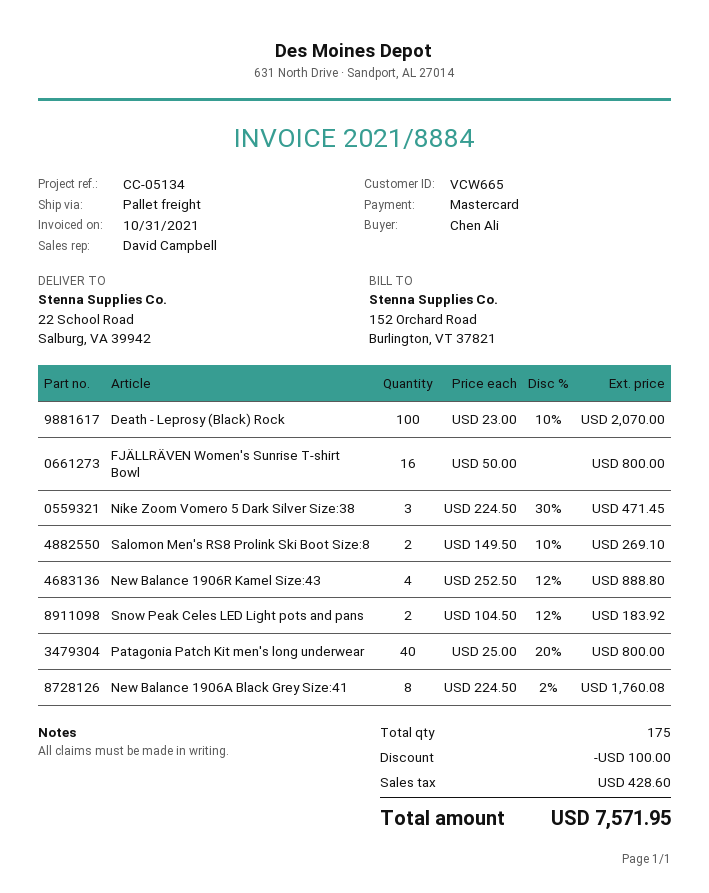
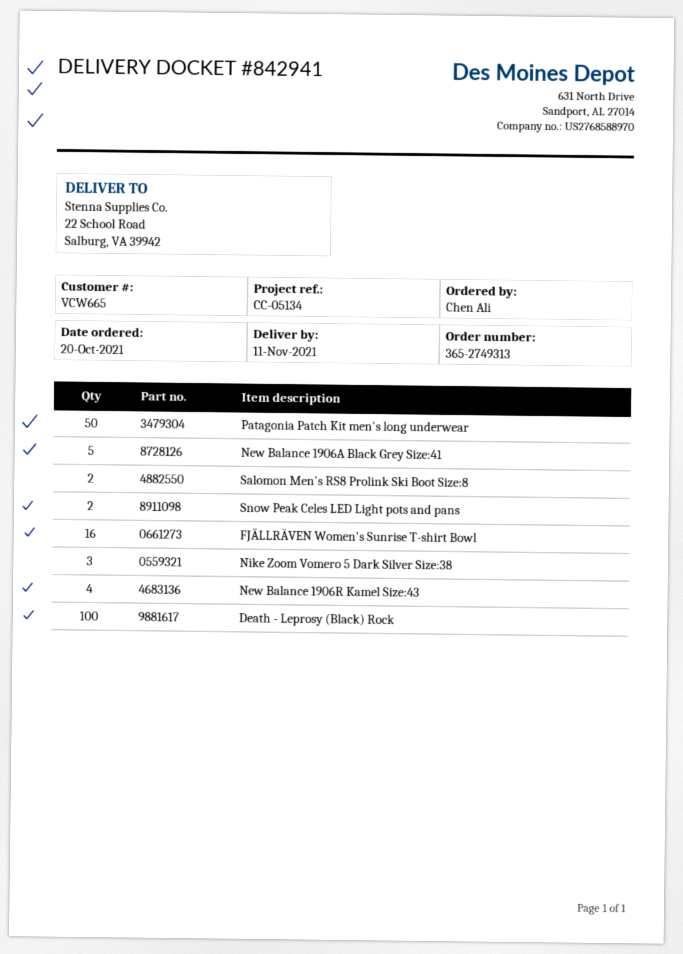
Patagonia Patch Kit men's long underwear: 40 -> 50
New Balance 1906A Black Grey Size:41: 8 -> 5

